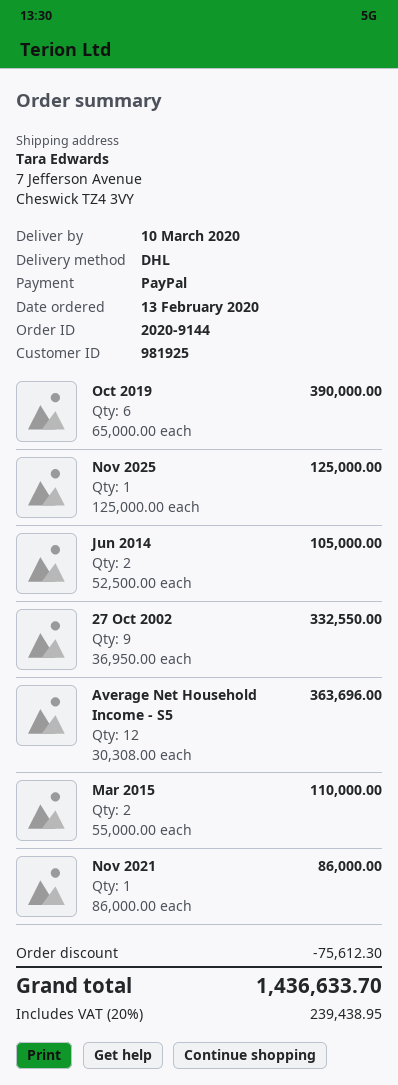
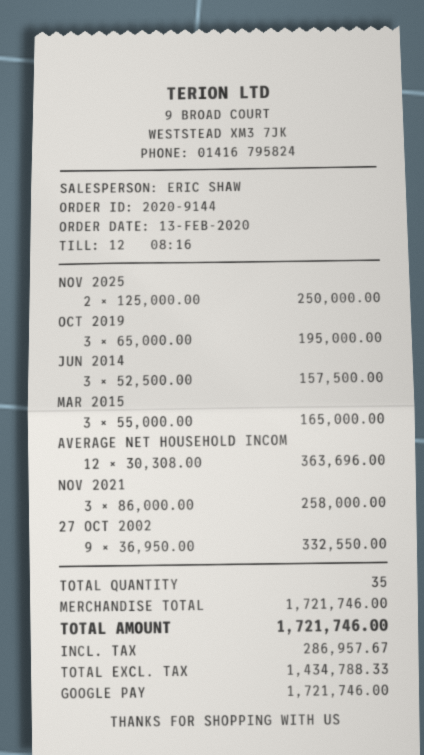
payment method: PayPal -> Google Pay
Oct 2019: 6 x 65000.00 = 390000.00 -> 3 x 65000.00 = 195000.00
Nov 2025: 1 x 125000.00 = 125000.00 -> 2 x 125000.00 = 250000.00
Jun 2014: 2 x 52500.00 = 105000.00 -> 3 x 52500.00 = 157500.00
Mar 2015: 2 x 55000.00 = 110000.00 -> 3 x 55000.00 = 165000.00
Nov 2021: 1 x 86000.00 = 86000.00 -> 3 x 86000.00 = 258000.00
discount: 75612.30 -> none
tax: 239438.95 -> 286957.67
total: 1436633.70 -> 1721746.00

